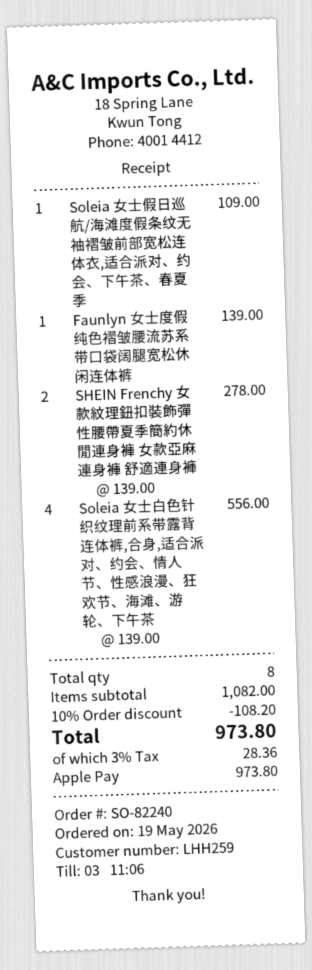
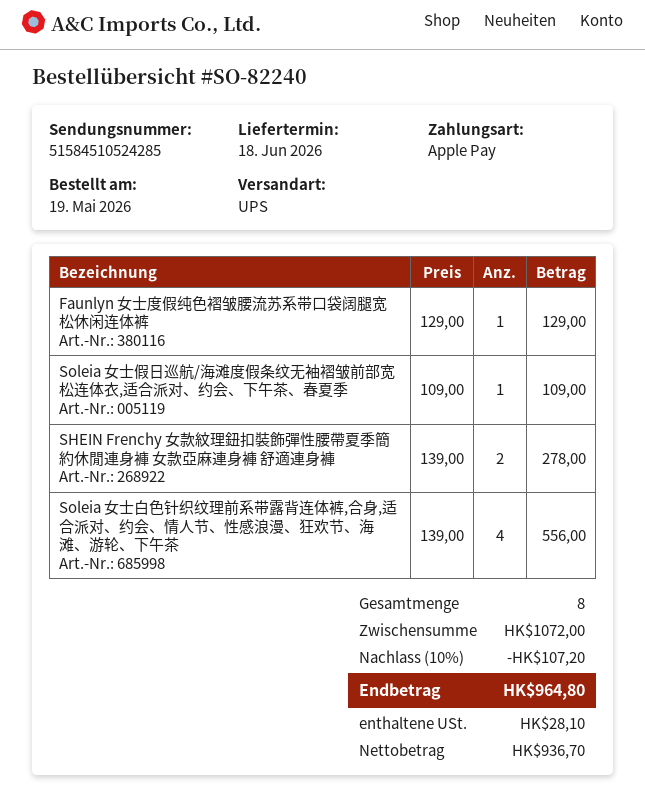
Faunlyn 女士度假纯色褶皱腰流苏系带口袋阔腿宽松休闲连体裤: 1 x 139.00 = 139.00 -> 1 x 129.00 = 129.00
subtotal: 1082.00 -> 1072.00
discount: 10% = 108.20 -> 10% = 107.20
tax: 28.36 -> 28.10
total: 973.80 -> 964.80

